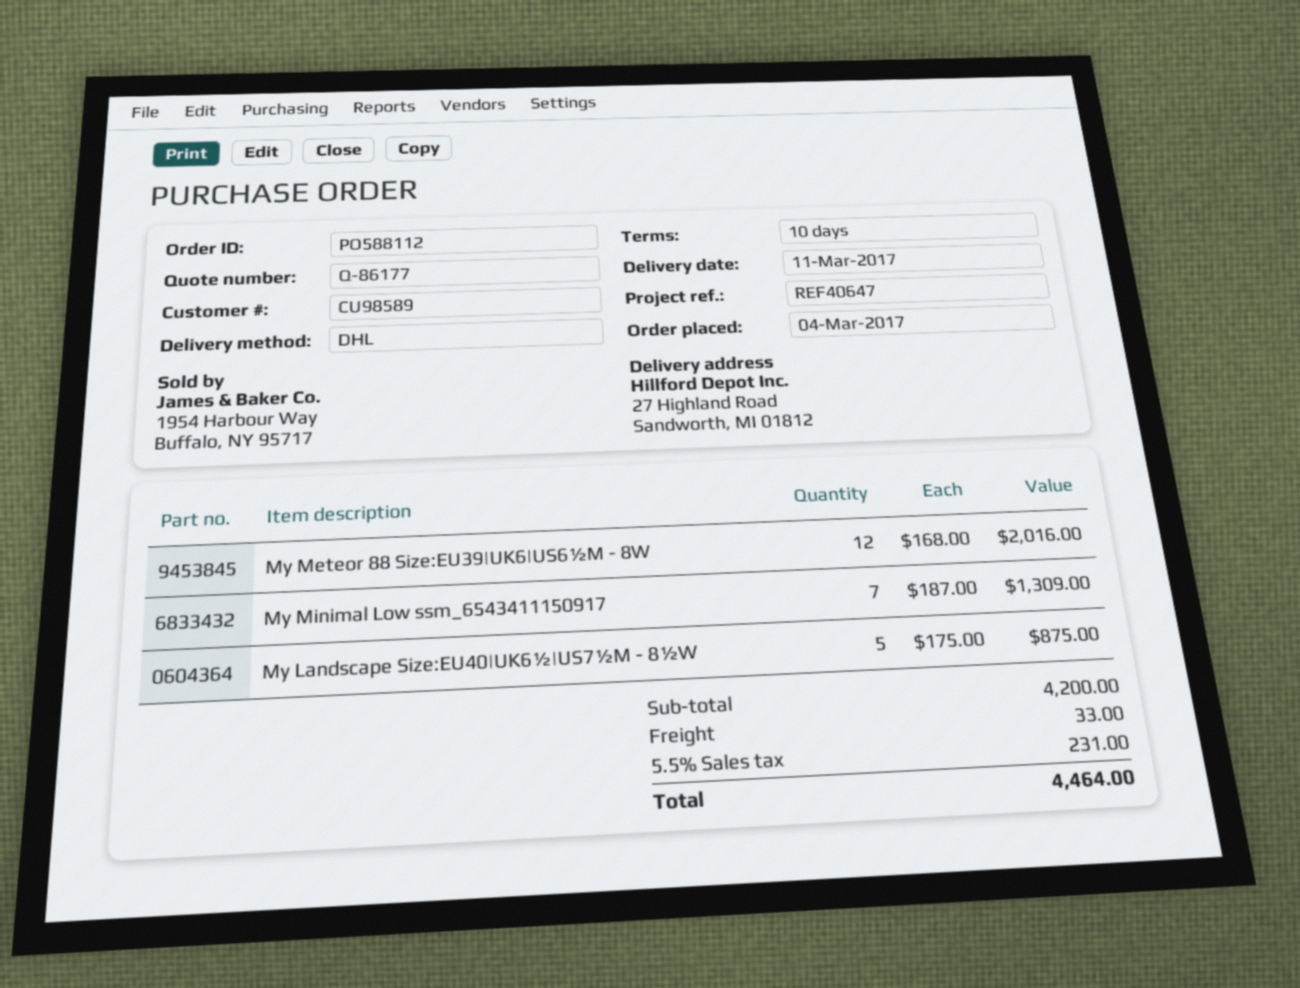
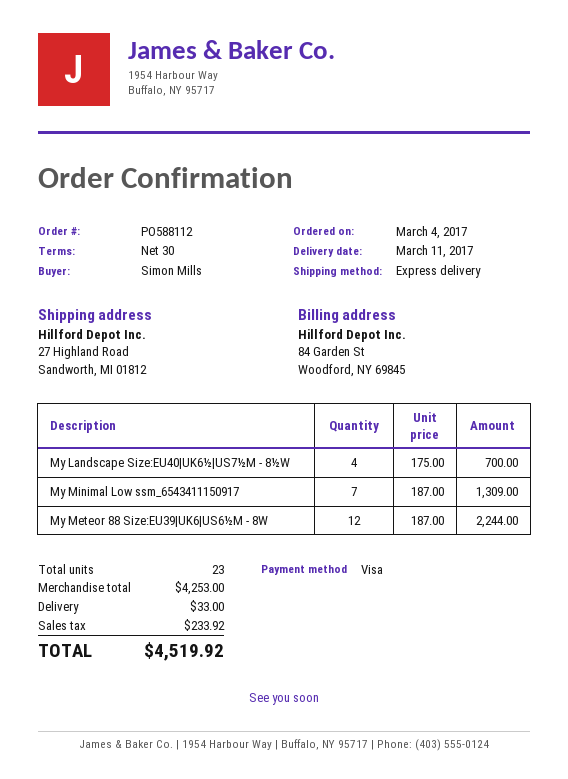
payment terms: 10 days -> 30 days
shipping method: DHL -> express
My Meteor 88 Size:EU39|UK6|US6½M - 8W: 12 x 168.00 = 2016.00 -> 12 x 187.00 = 2244.00
My Landscape Size:EU40|UK6½|US7½M - 8½W: 5 x 175.00 = 875.00 -> 4 x 175.00 = 700.00
subtotal: 4200.00 -> 4253.00
tax: 231.00 -> 233.92
total: 4464.00 -> 4519.92

